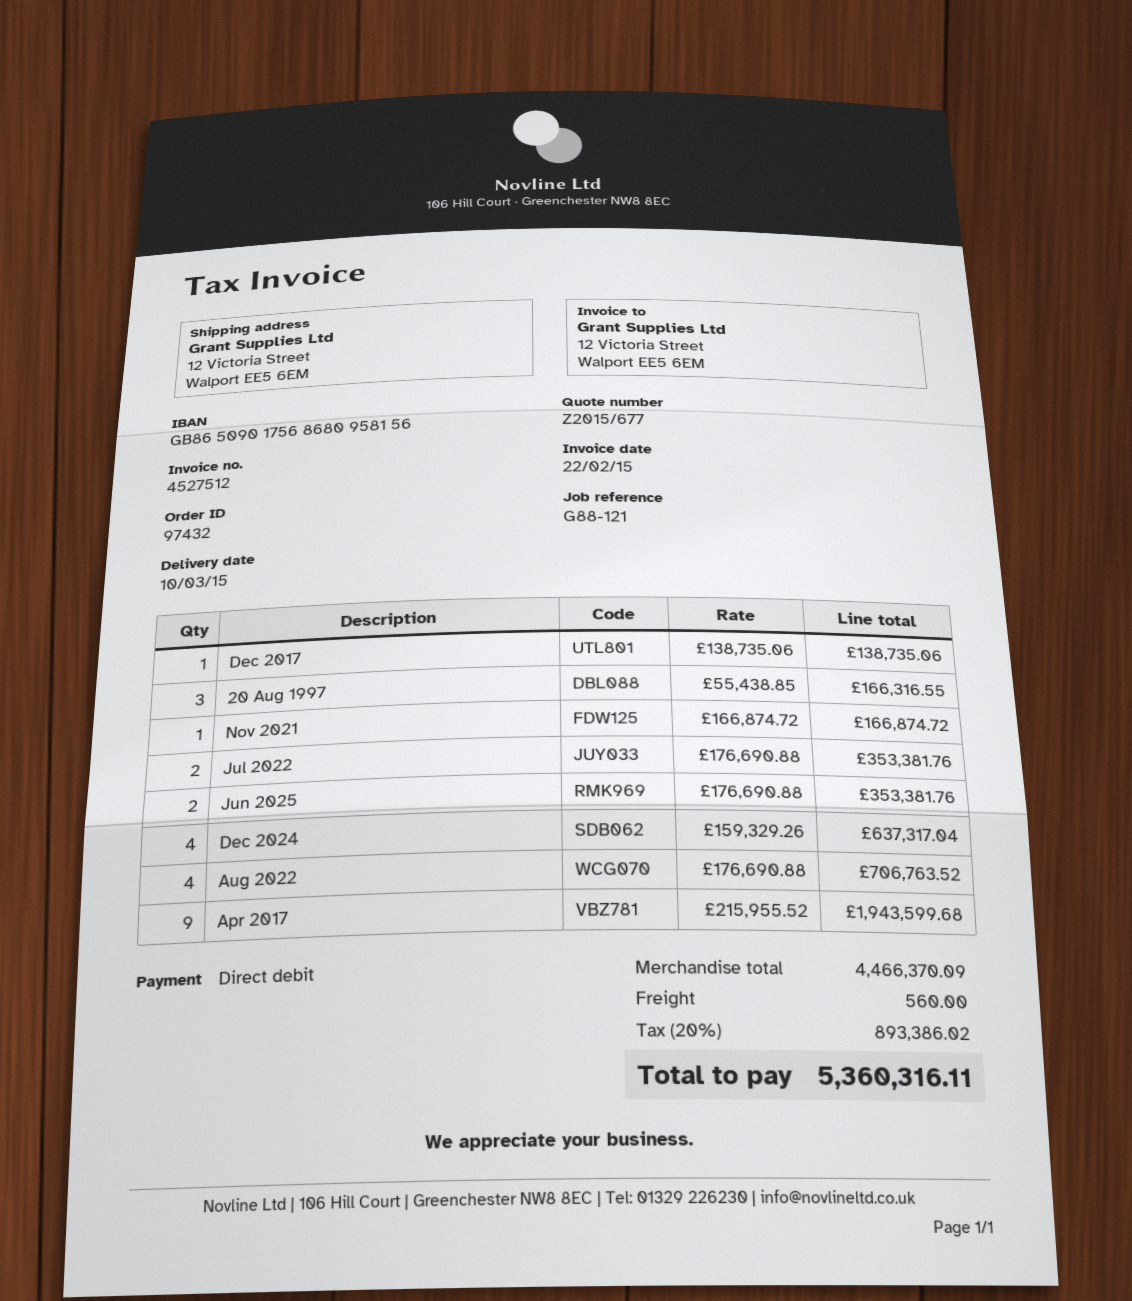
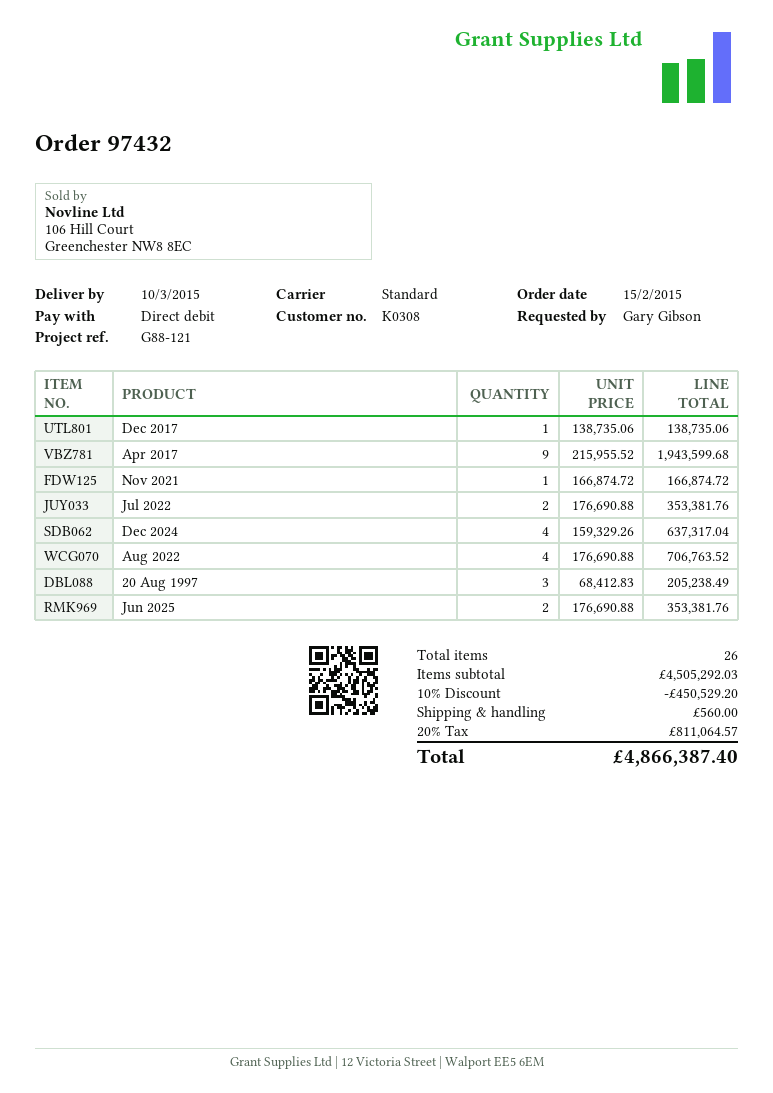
20 Aug 1997: 3 x 55438.85 = 166316.55 -> 3 x 68412.83 = 205238.49
subtotal: 4466370.09 -> 4505292.03
discount: none -> 10% = 450529.20
tax: 20% = 893386.02 -> 20% = 811064.57
total: 5360316.11 -> 4866387.40

